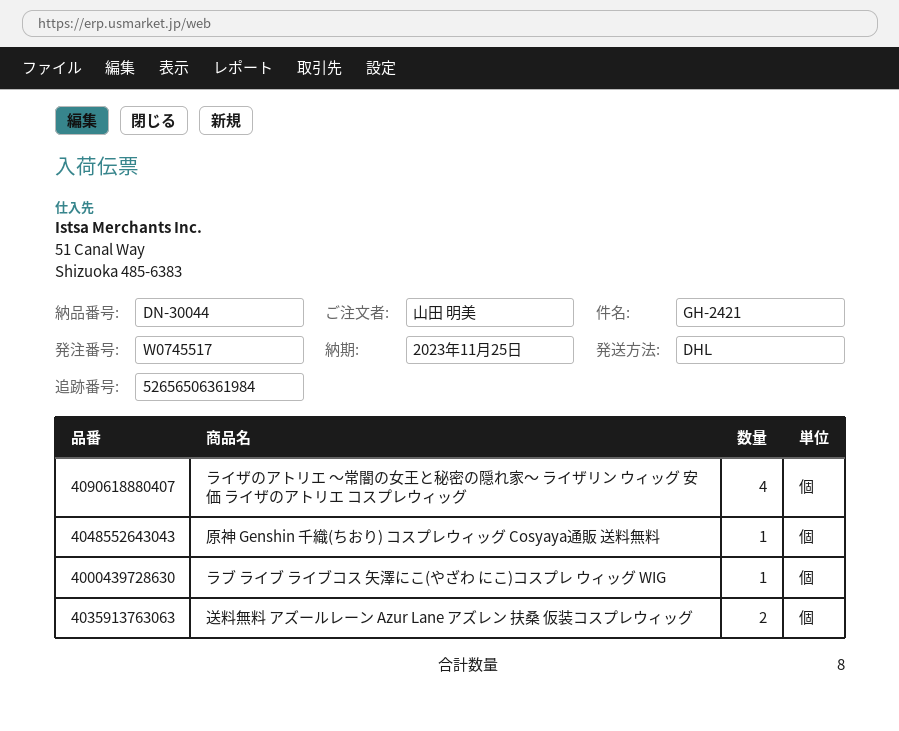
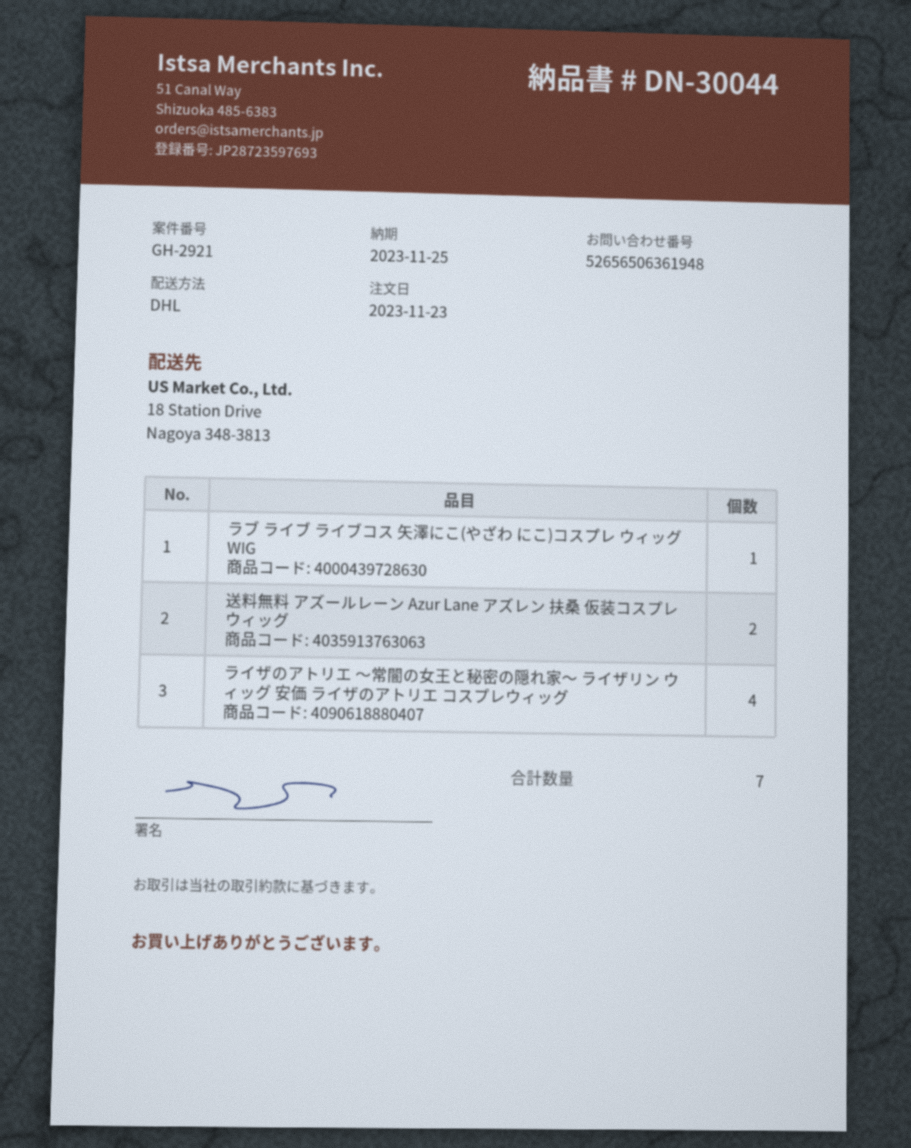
reference: GH-2421 -> GH-2921
tracking number: 52656506361984 -> 52656506361948
原神 Genshin 千織(ちおり) コスプレウィッグ Cosyaya通販 送料無料: 1 -> none
total quantity: 8 -> 7

